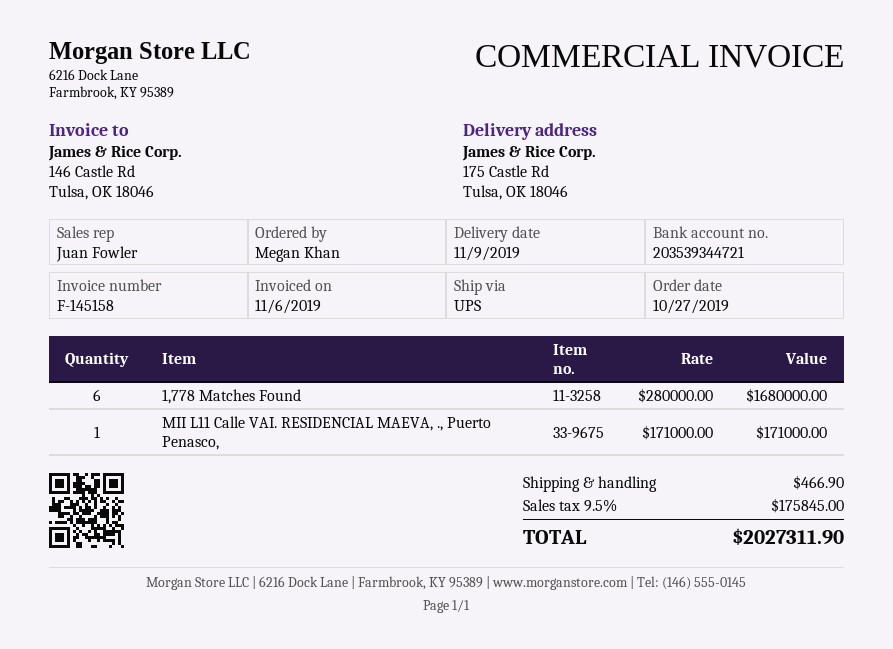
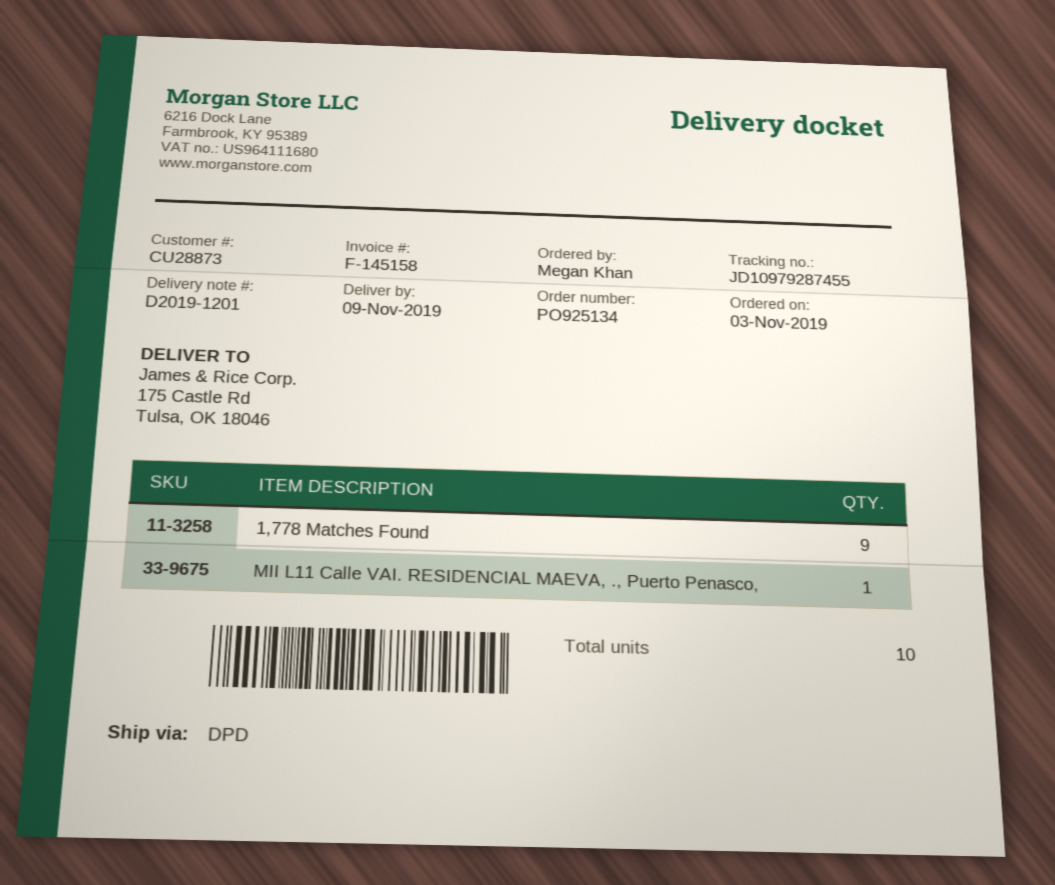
order date: 2019-10-27 -> 2019-11-03
shipping method: UPS -> DPD
1,778 Matches Found: 6 -> 9

